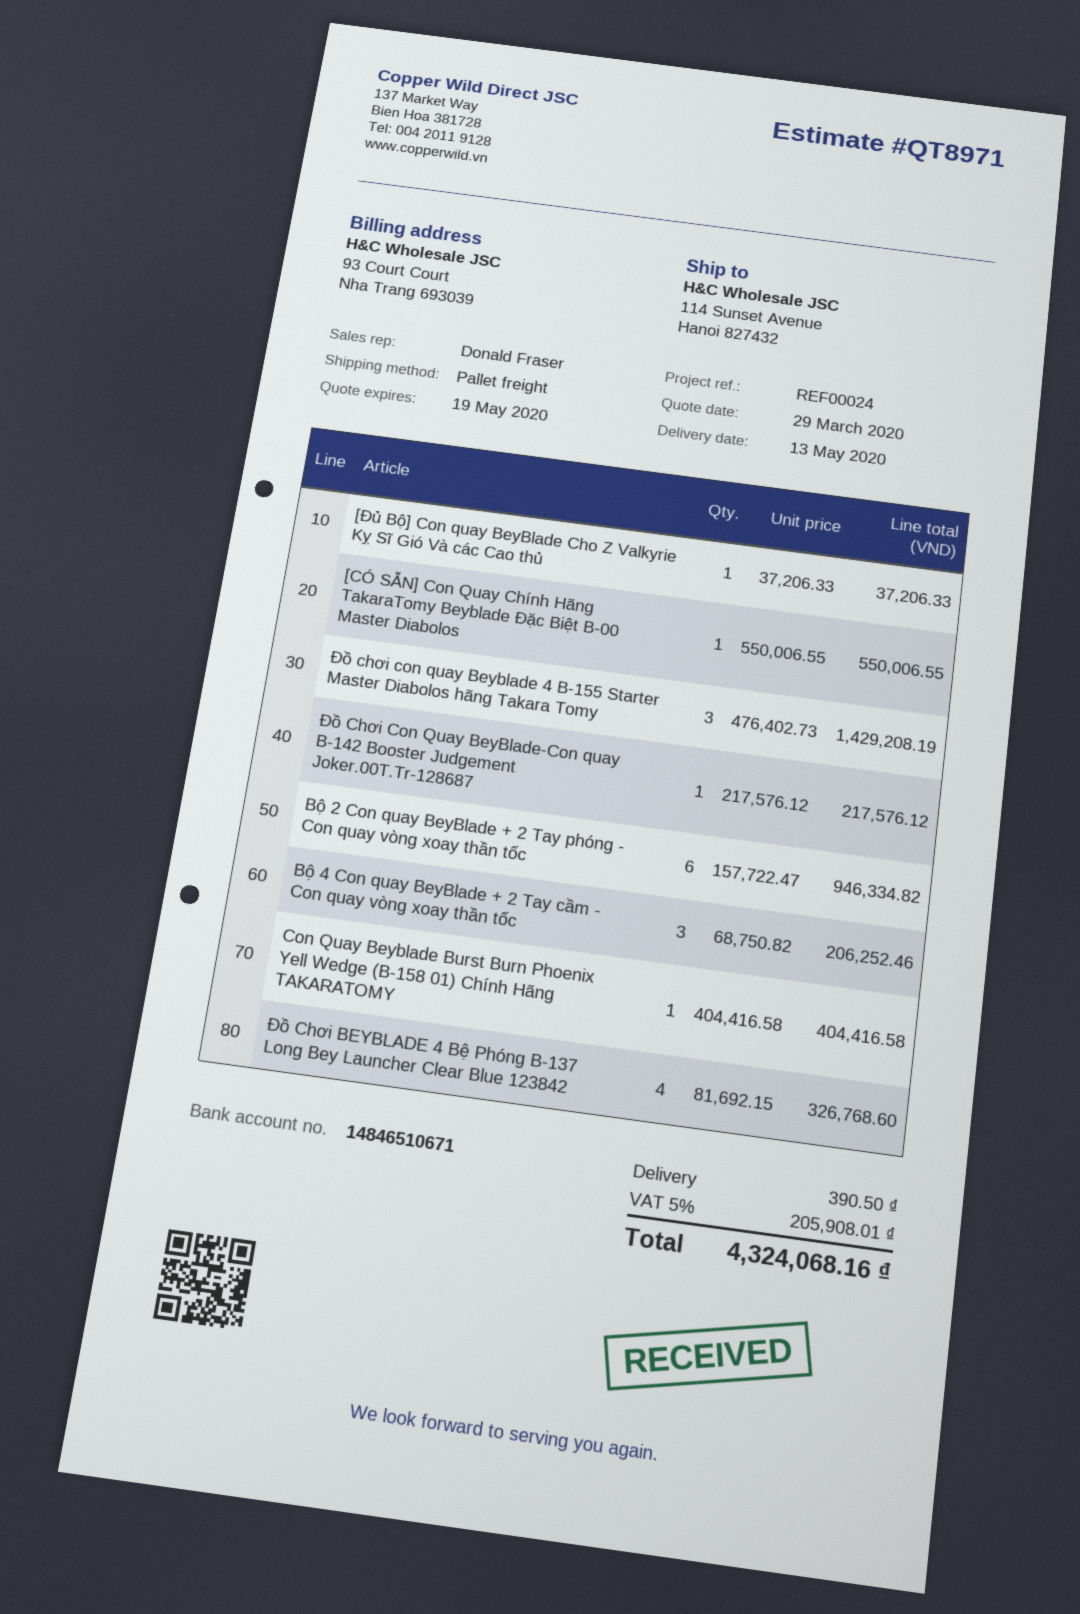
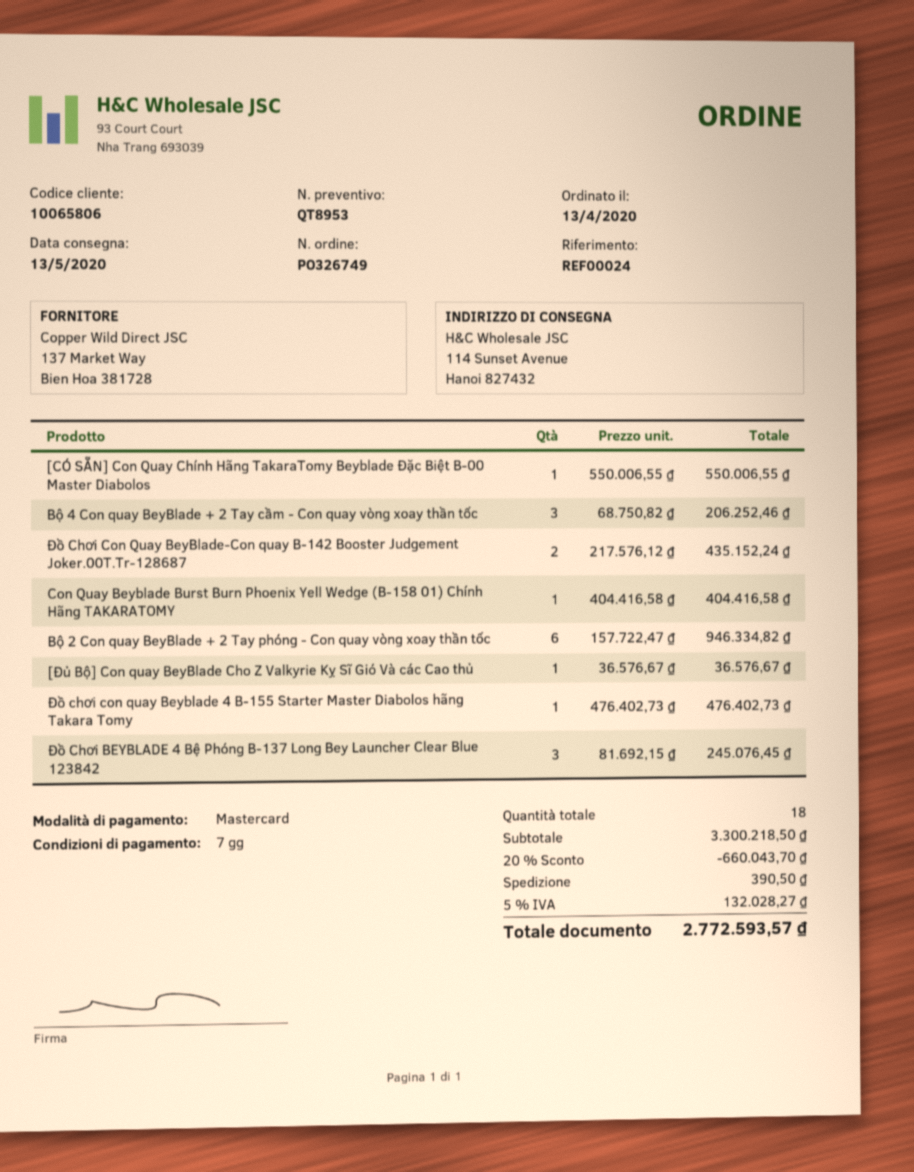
quote number: QT8971 -> QT8953
[Đủ Bộ] Con quay BeyBlade Cho Z Valkyrie Kỵ Sĩ Gió Và các Cao thủ: 1 x 37206.33 = 37206.33 -> 1 x 36576.67 = 36576.67
Đồ chơi con quay Beyblade 4 B-155 Starter Master Diabolos hãng Takara Tomy: 3 x 476402.73 = 1429208.19 -> 1 x 476402.73 = 476402.73
Đồ Chơi Con Quay BeyBlade-Con quay B-142 Booster Judgement Joker.00T.Tr-128687: 1 x 217576.12 = 217576.12 -> 2 x 217576.12 = 435152.24
Đồ Chơi BEYBLADE 4 Bệ Phóng B-137 Long Bey Launcher Clear Blue 123842: 4 x 81692.15 = 326768.60 -> 3 x 81692.15 = 245076.45
discount: none -> 20% = 660043.70
tax: 5% = 205908.01 -> 5% = 132028.27
total: 4324068.16 -> 2772593.57

